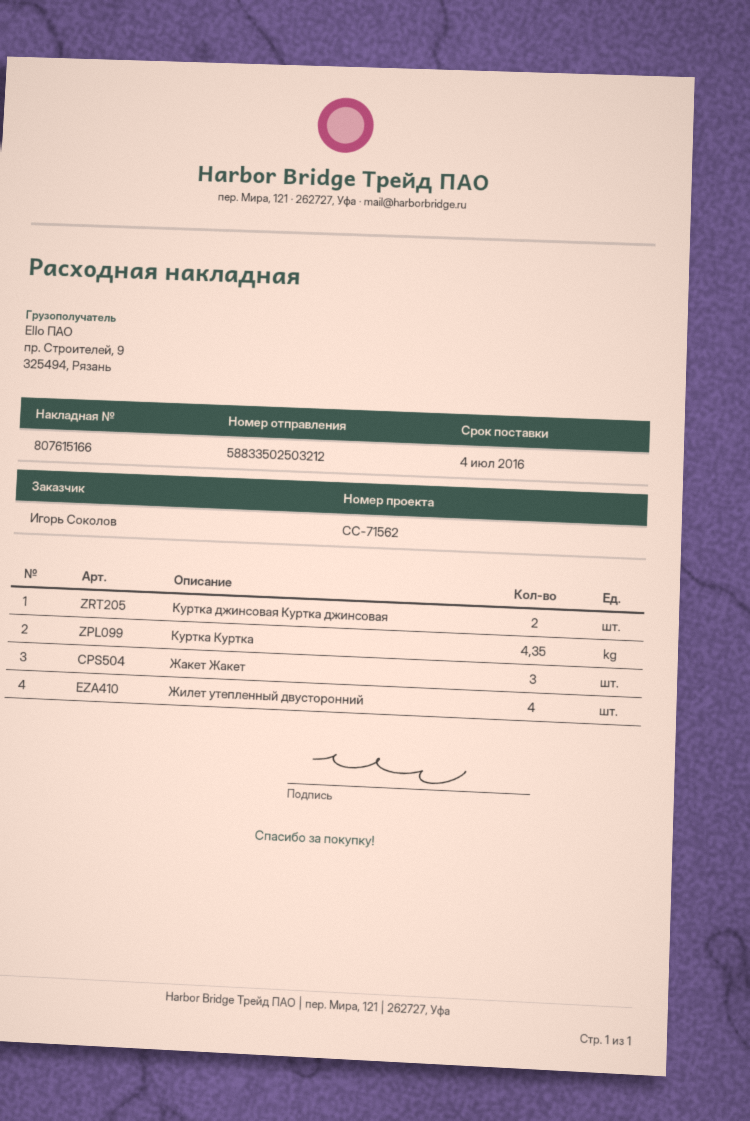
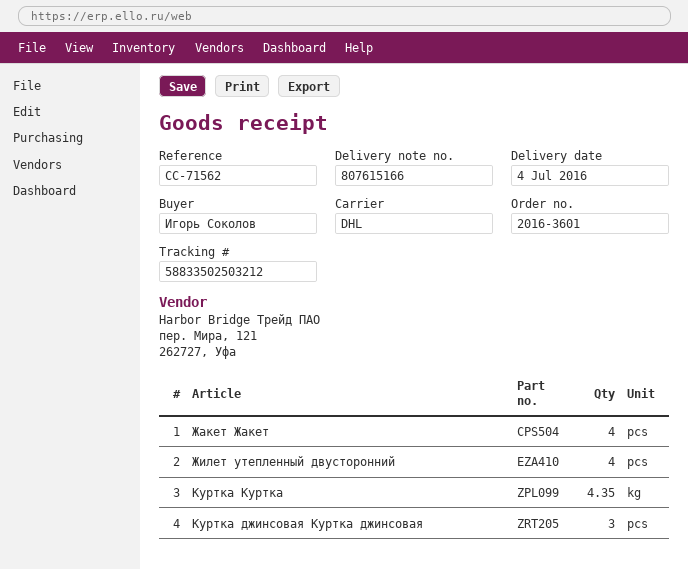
Куртка джинсовая Куртка джинсовая: 2 -> 3
Жакет Жакет: 3 -> 4

